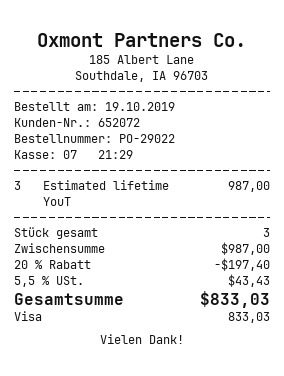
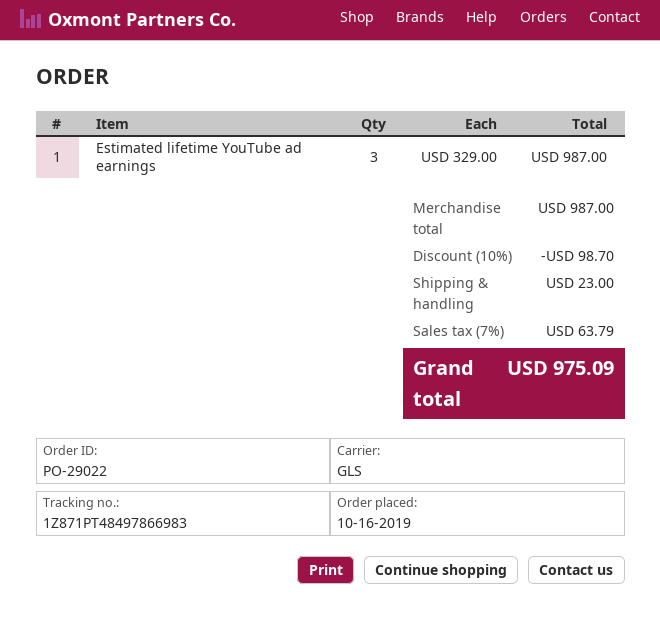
order date: 2019-10-19 -> 2019-10-16
discount: 20% = 197.40 -> 10% = 98.70
shipping: none -> 23.00
tax: 5.5% = 43.43 -> 7% = 63.79
total: 833.03 -> 975.09

